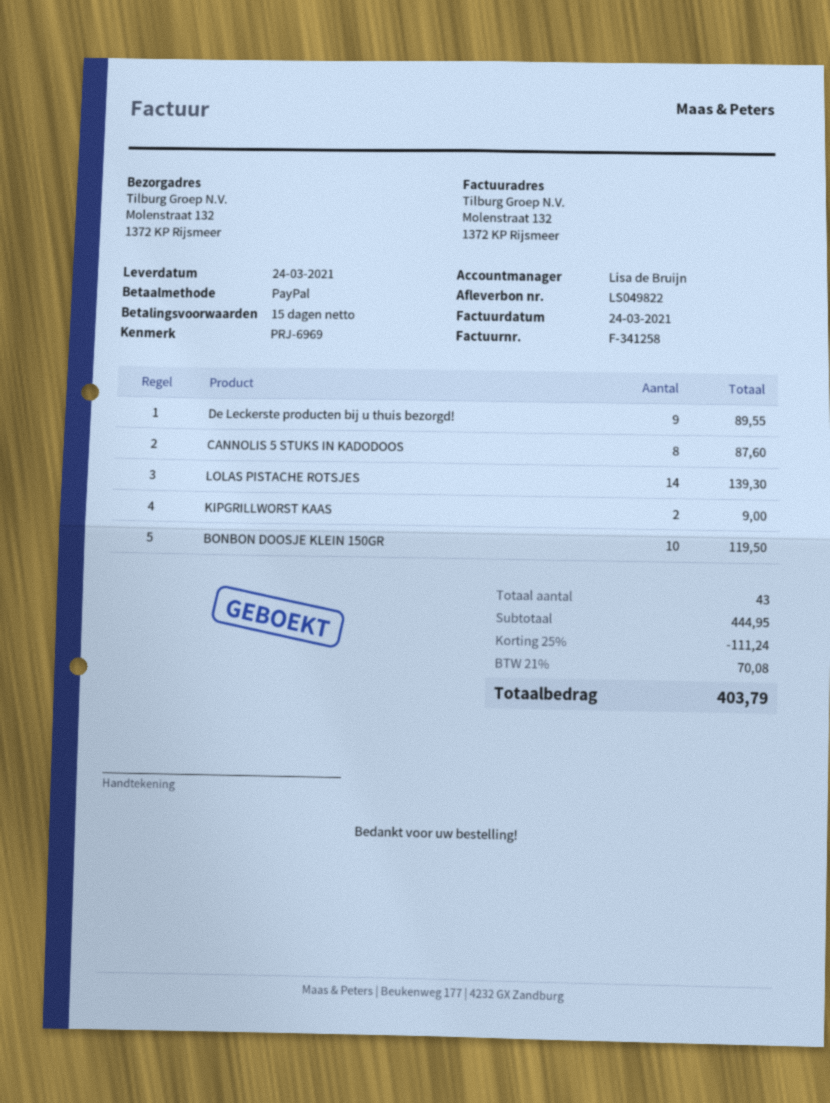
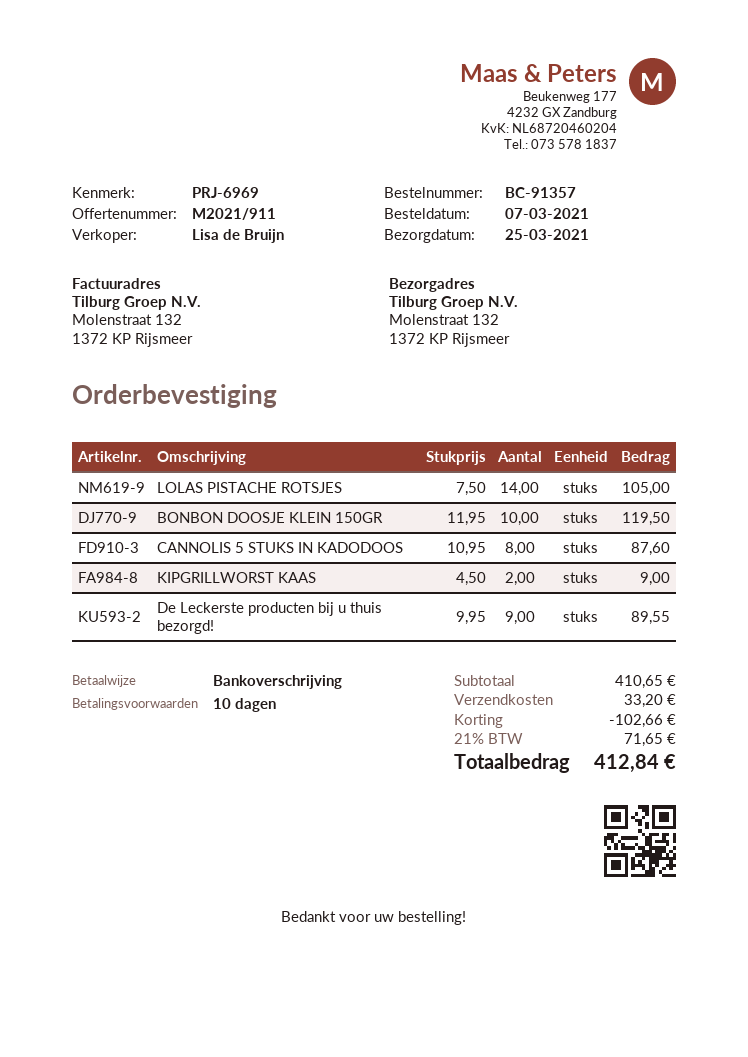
delivery date: 2021-03-24 -> 2021-03-25
payment terms: 15 days -> 10 days
payment method: PayPal -> bank transfer
LOLAS PISTACHE ROTSJES: 14 for 139.30 -> 14 for 105.00
subtotal: 444.95 -> 410.65
discount: 111.24 -> 102.66
shipping: none -> 33.20
tax: 21% = 70.08 -> 21% = 71.65
total: 403.79 -> 412.84

